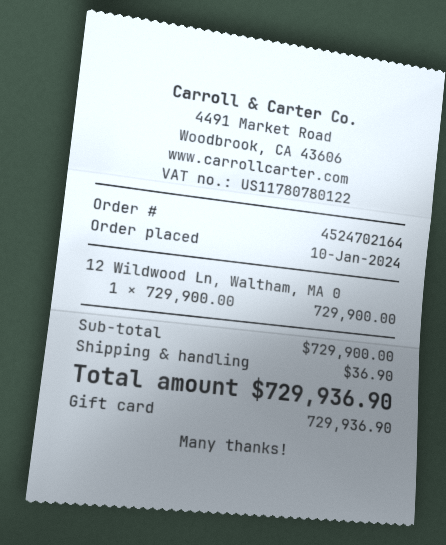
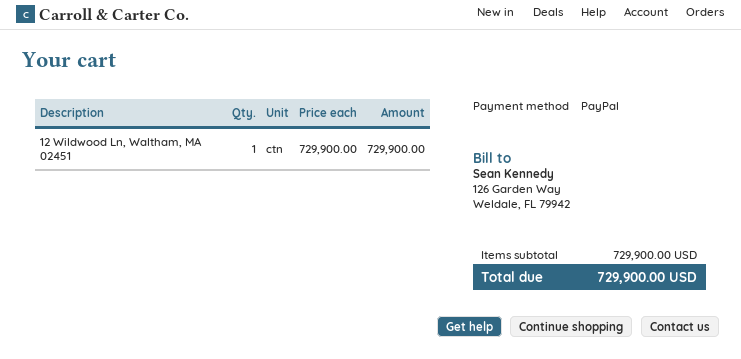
payment method: gift card -> PayPal
shipping: 36.90 -> none
total: 729936.90 -> 729900.00

